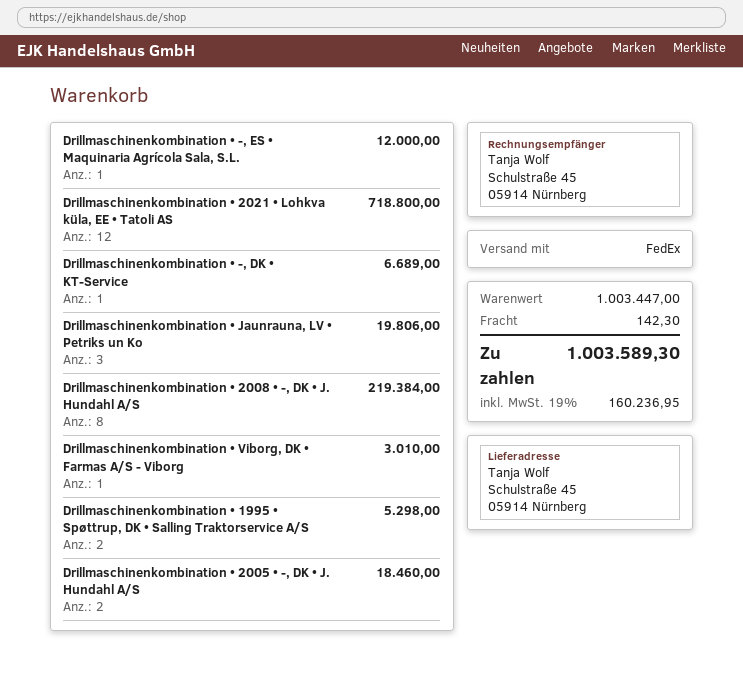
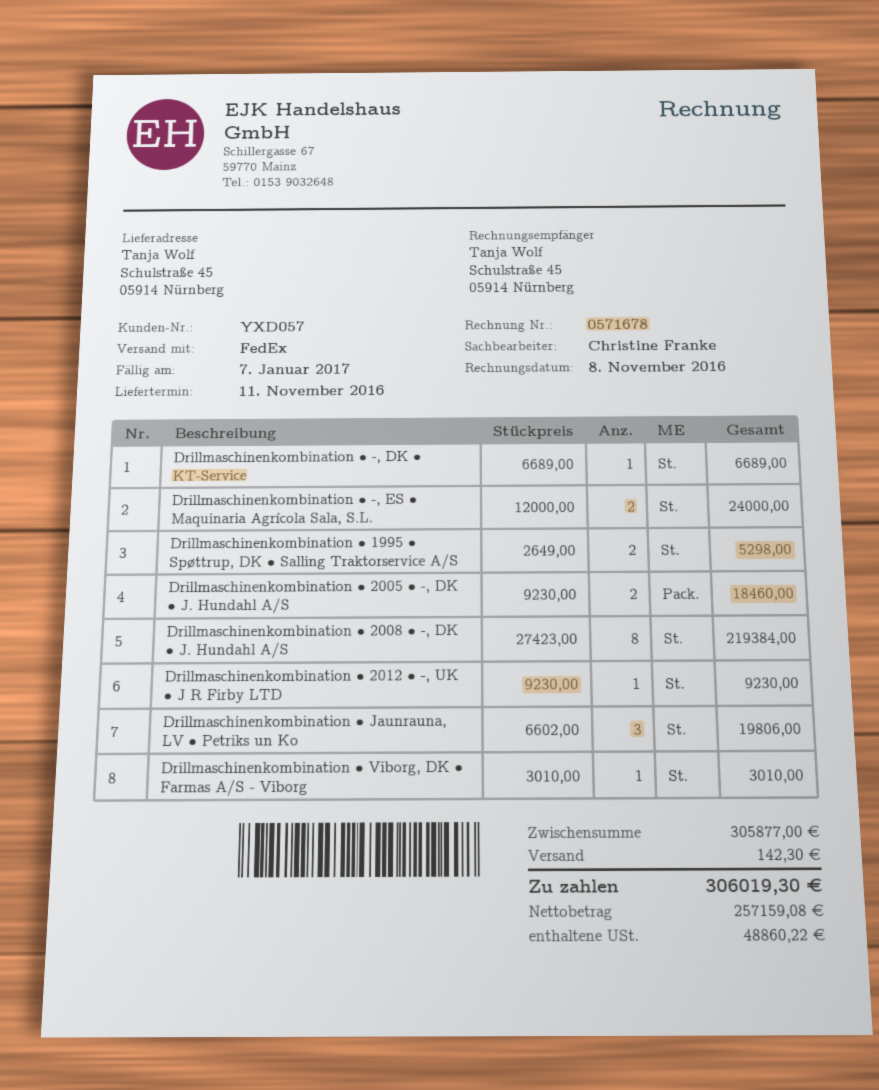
Drillmaschinenkombination • -, ES • Maquinaria Agrícola Sala, S.L.: 1 for 12000.00 -> 2 for 24000.00
Drillmaschinenkombination • 2021 • Lohkva küla, EE • Tatoli AS: 12 for 718800.00 -> none
Drillmaschinenkombination • 2012 • -, UK • J R Firby LTD: none -> 1 for 9230.00
subtotal: 1003447.00 -> 305877.00
tax: 160236.95 -> 48860.22
total: 1003589.30 -> 306019.30

